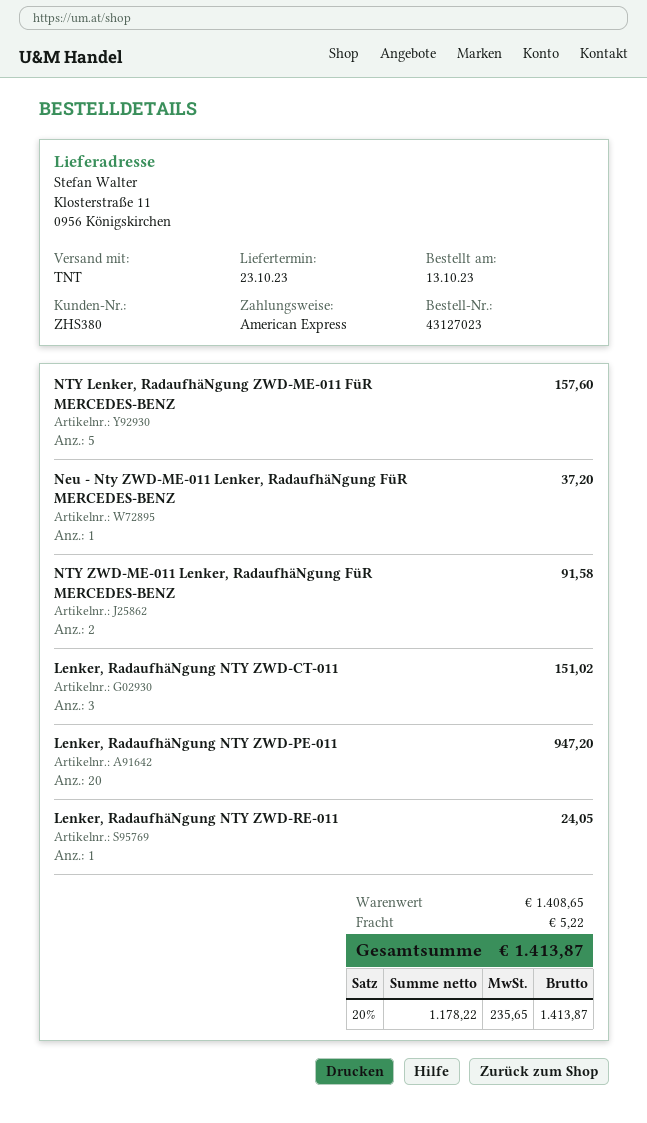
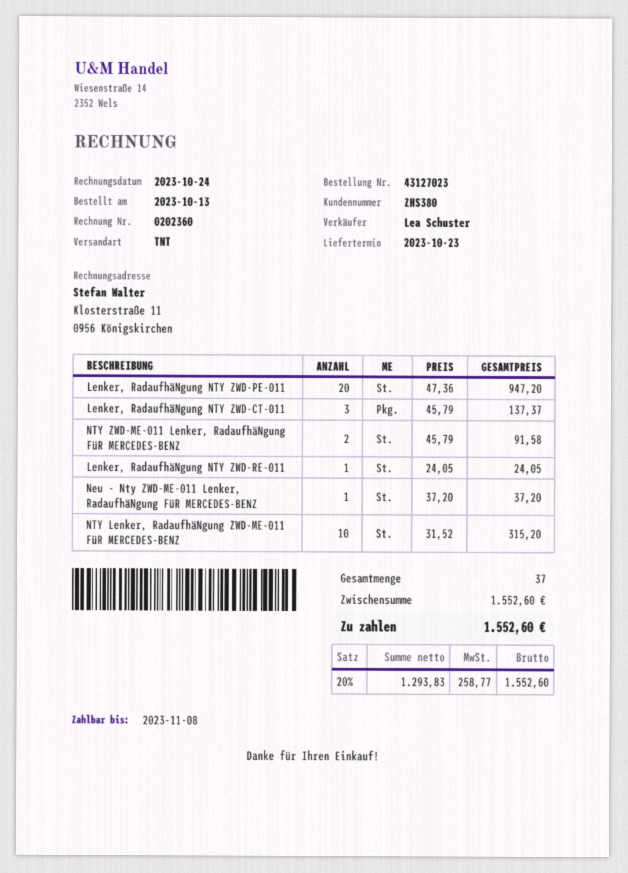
NTY Lenker, RadaufhäNgung ZWD-ME-011 FüR MERCEDES-BENZ: 5 for 157.60 -> 10 for 315.20
Lenker, RadaufhäNgung NTY ZWD-CT-011: 3 for 151.02 -> 3 for 137.37
subtotal: 1408.65 -> 1552.60
shipping: 5.22 -> none
net: 1178.22 -> 1293.83
tax: 20% = 235.65 -> 20% = 258.77
total: 1413.87 -> 1552.60

